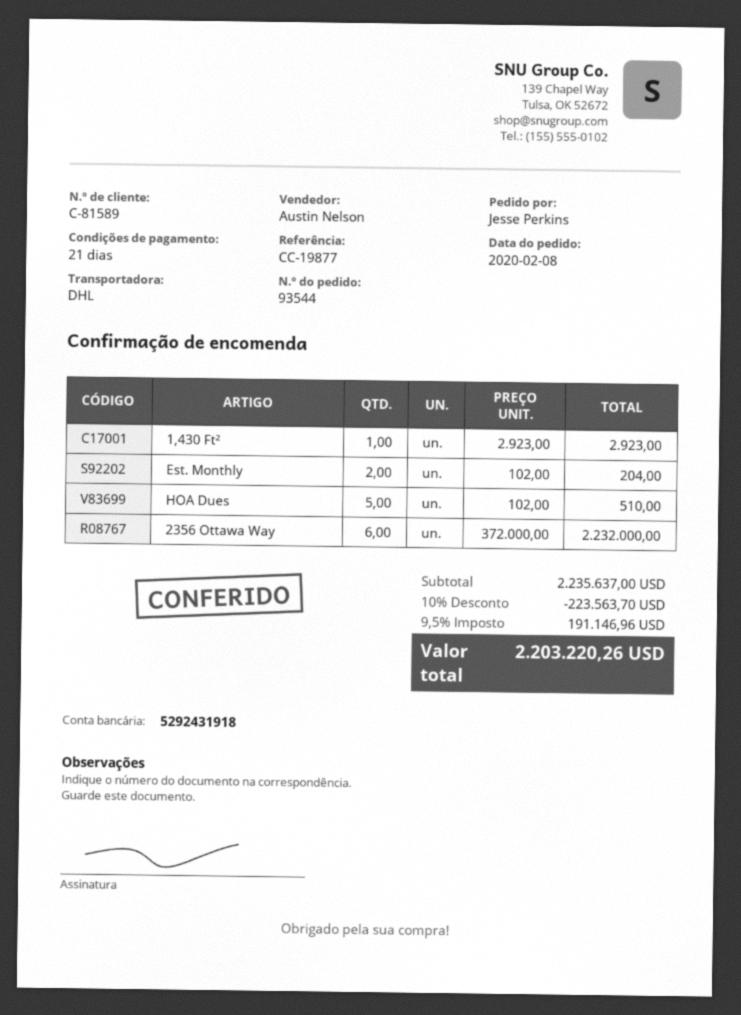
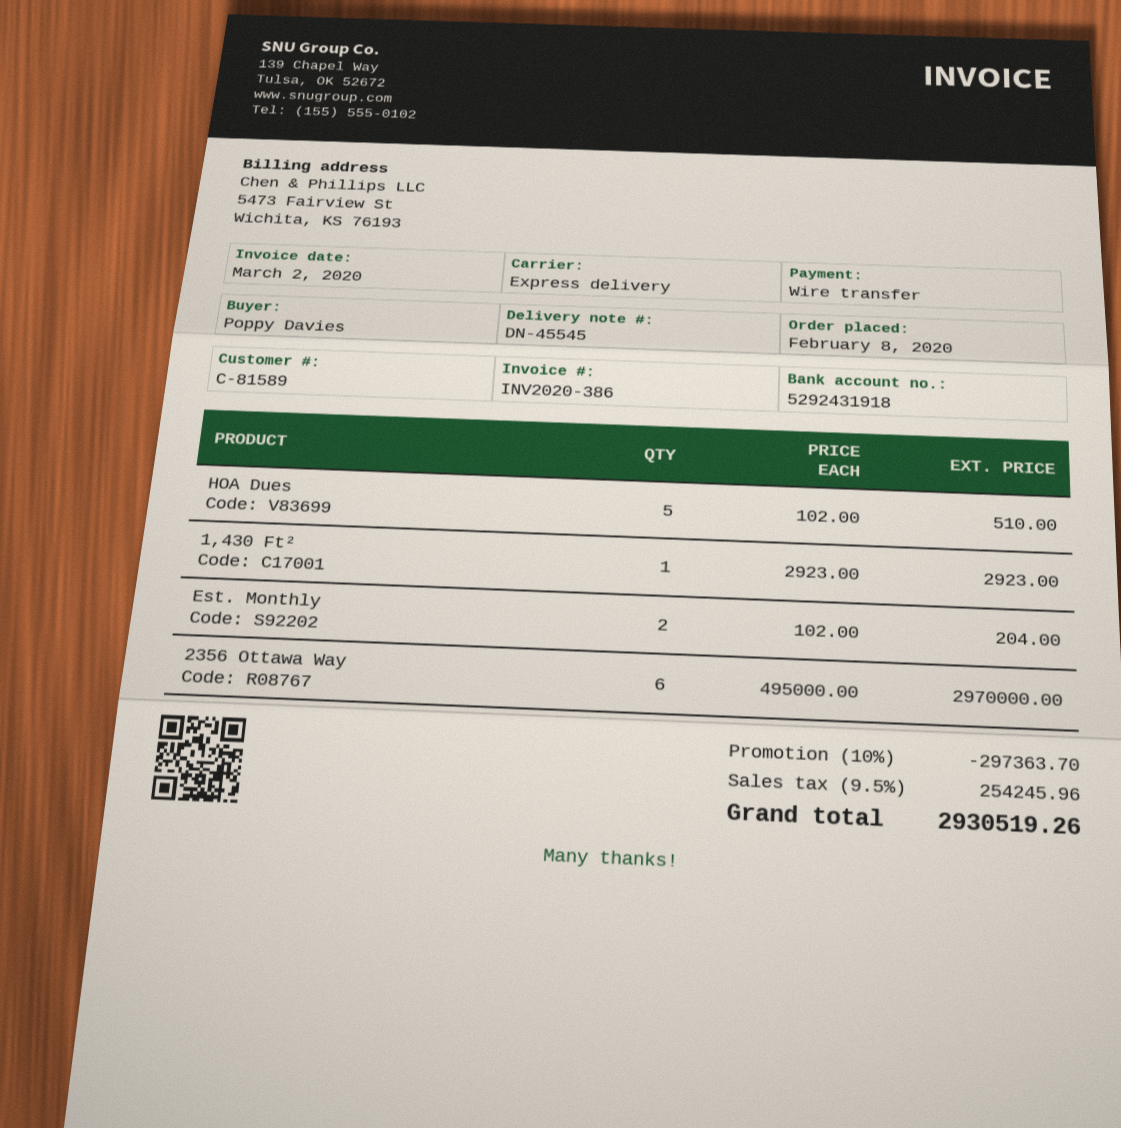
ordered by: Jesse Perkins -> Poppy Davies
shipping method: DHL -> express
2356 Ottawa Way: 6 x 372000.00 = 2232000.00 -> 6 x 495000.00 = 2970000.00
discount: 10% = 223563.70 -> 10% = 297363.70
tax: 9.5% = 191146.96 -> 9.5% = 254245.96
total: 2203220.26 -> 2930519.26

